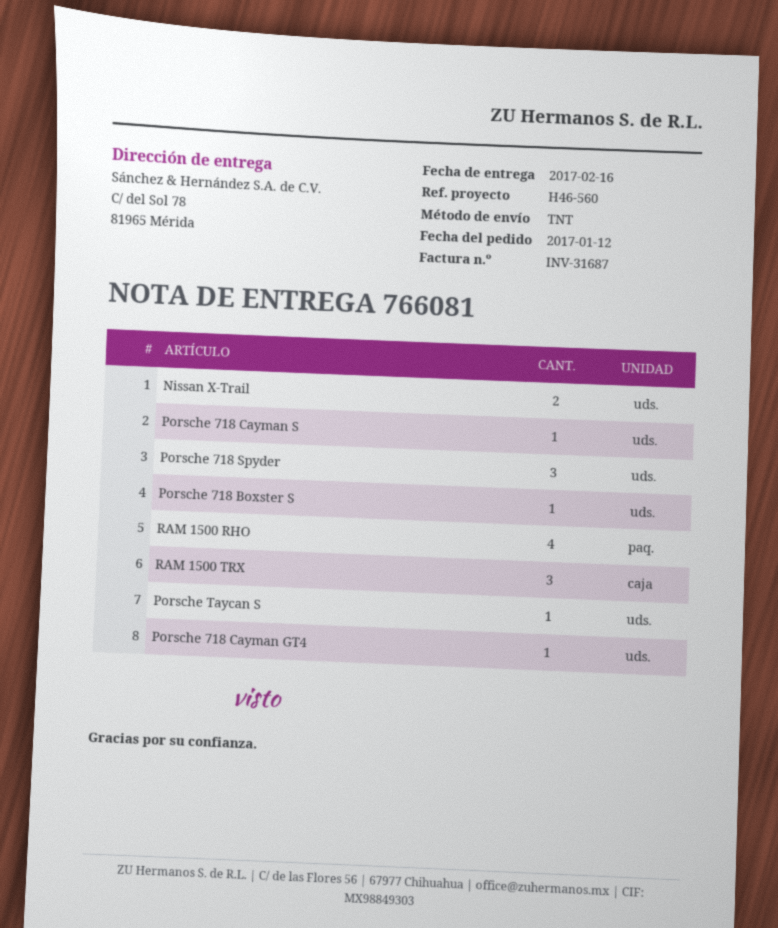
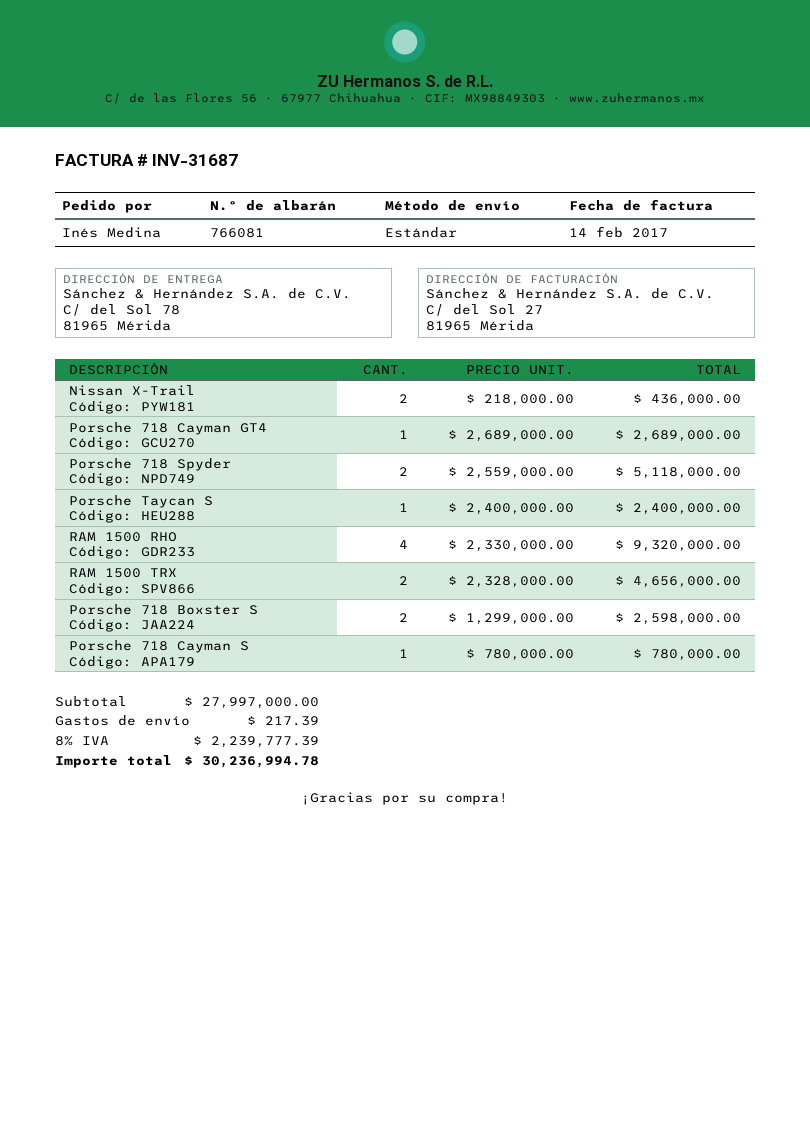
shipping method: TNT -> standard
Porsche 718 Spyder: 3 -> 2
Porsche 718 Boxster S: 1 -> 2
RAM 1500 TRX: 3 -> 2

